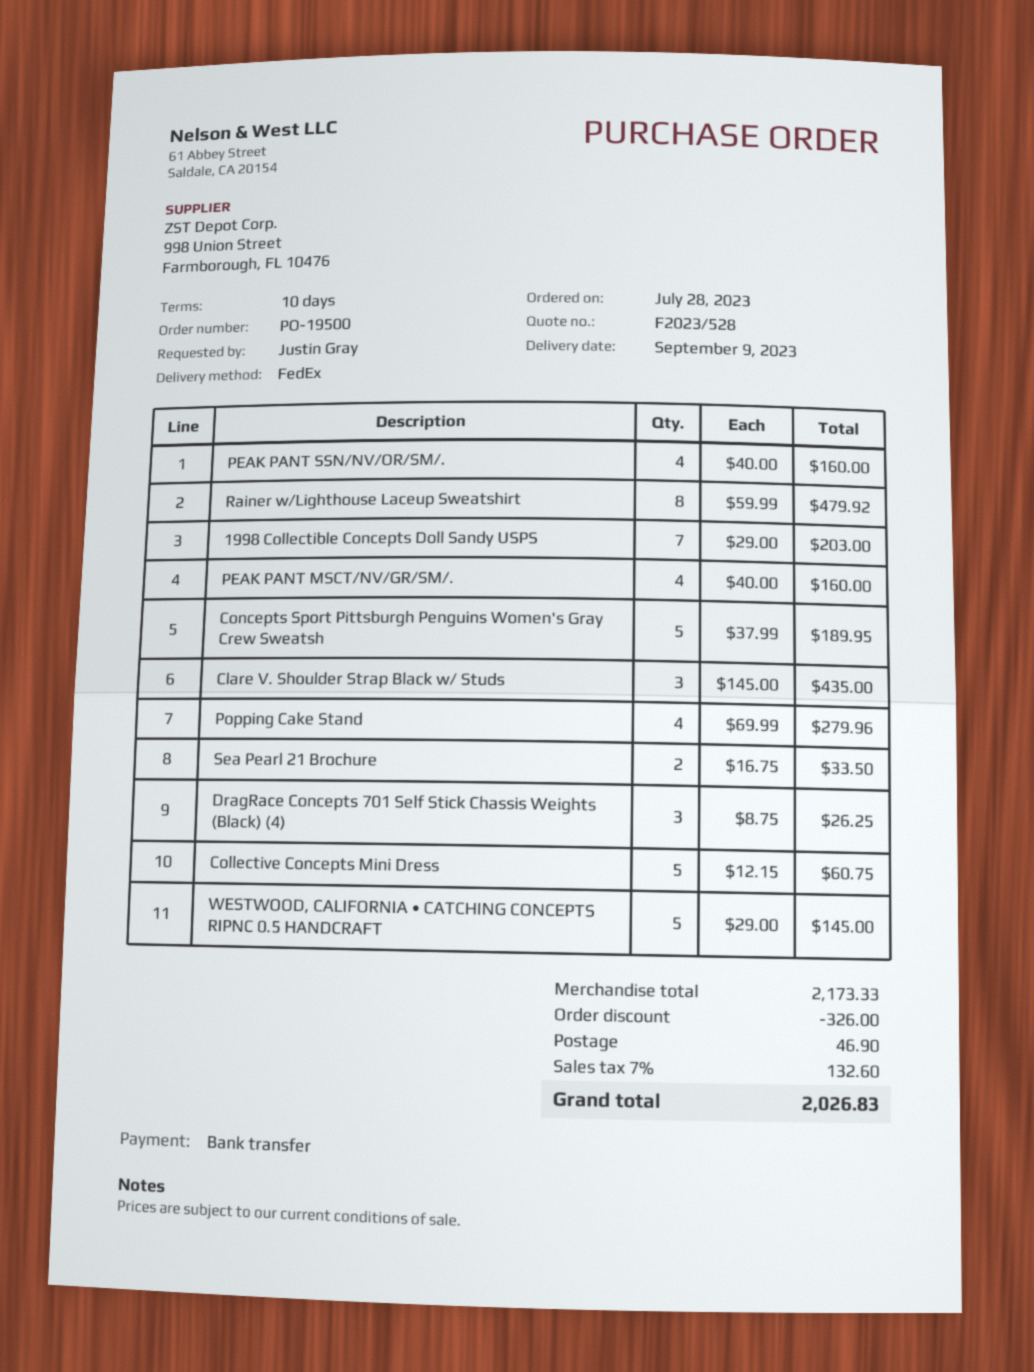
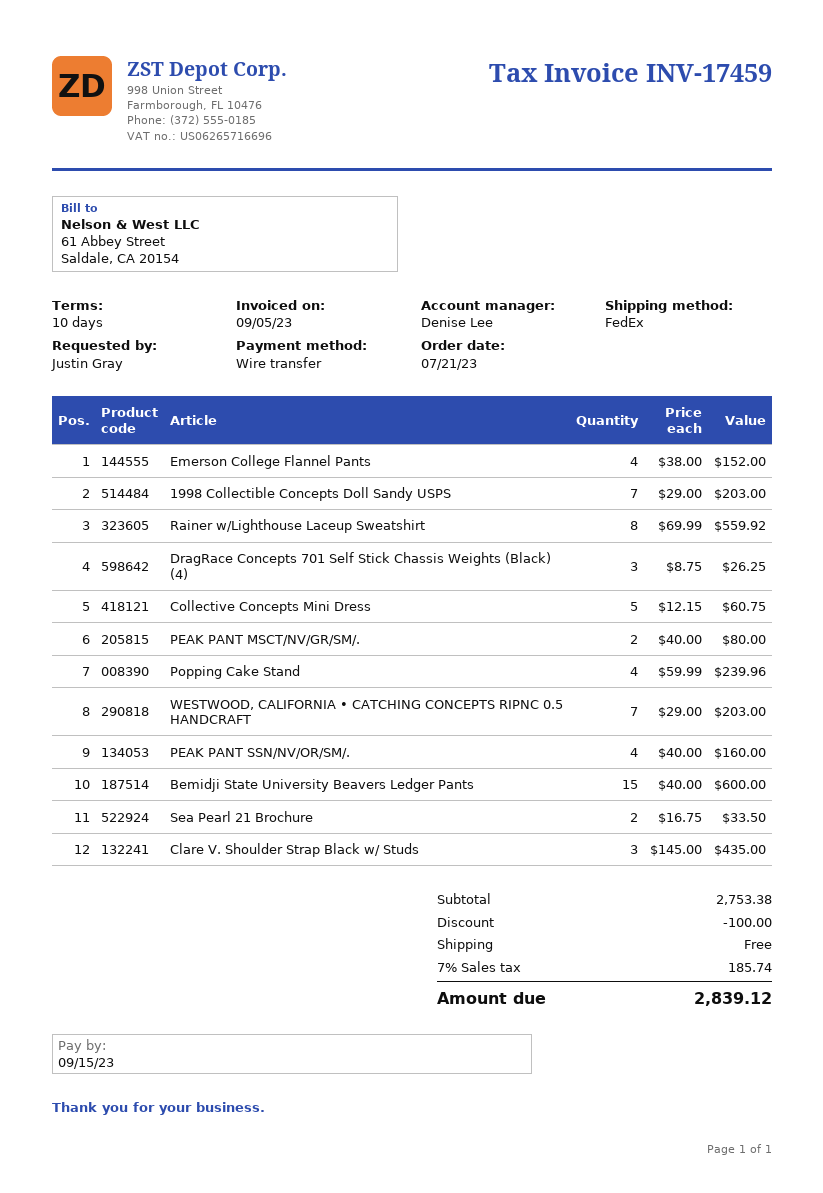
order date: 2023-07-28 -> 2023-07-21
Rainer w/Lighthouse Laceup Sweatshirt: 8 x 59.99 = 479.92 -> 8 x 69.99 = 559.92
PEAK PANT MSCT/NV/GR/SM/.: 4 x 40.00 = 160.00 -> 2 x 40.00 = 80.00
Concepts Sport Pittsburgh Penguins Women's Gray Crew Sweatsh: 5 x 37.99 = 189.95 -> none
Popping Cake Stand: 4 x 69.99 = 279.96 -> 4 x 59.99 = 239.96
WESTWOOD, CALIFORNIA • CATCHING CONCEPTS RIPNC 0.5 HANDCRAFT: 5 x 29.00 = 145.00 -> 7 x 29.00 = 203.00
Emerson College Flannel Pants: none -> 4 x 38.00 = 152.00
Bemidji State University Beavers Ledger Pants: none -> 15 x 40.00 = 600.00
subtotal: 2173.33 -> 2753.38
discount: 326.00 -> 100.00
shipping: 46.90 -> 0.00
tax: 7% = 132.60 -> 7% = 185.74
total: 2026.83 -> 2839.12

